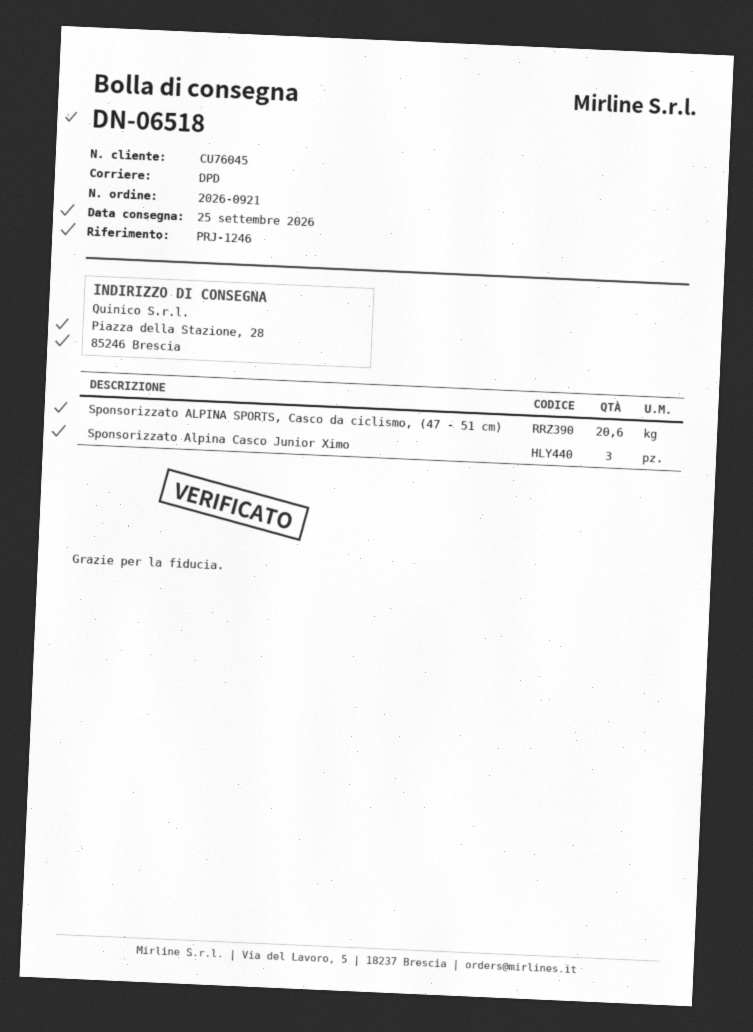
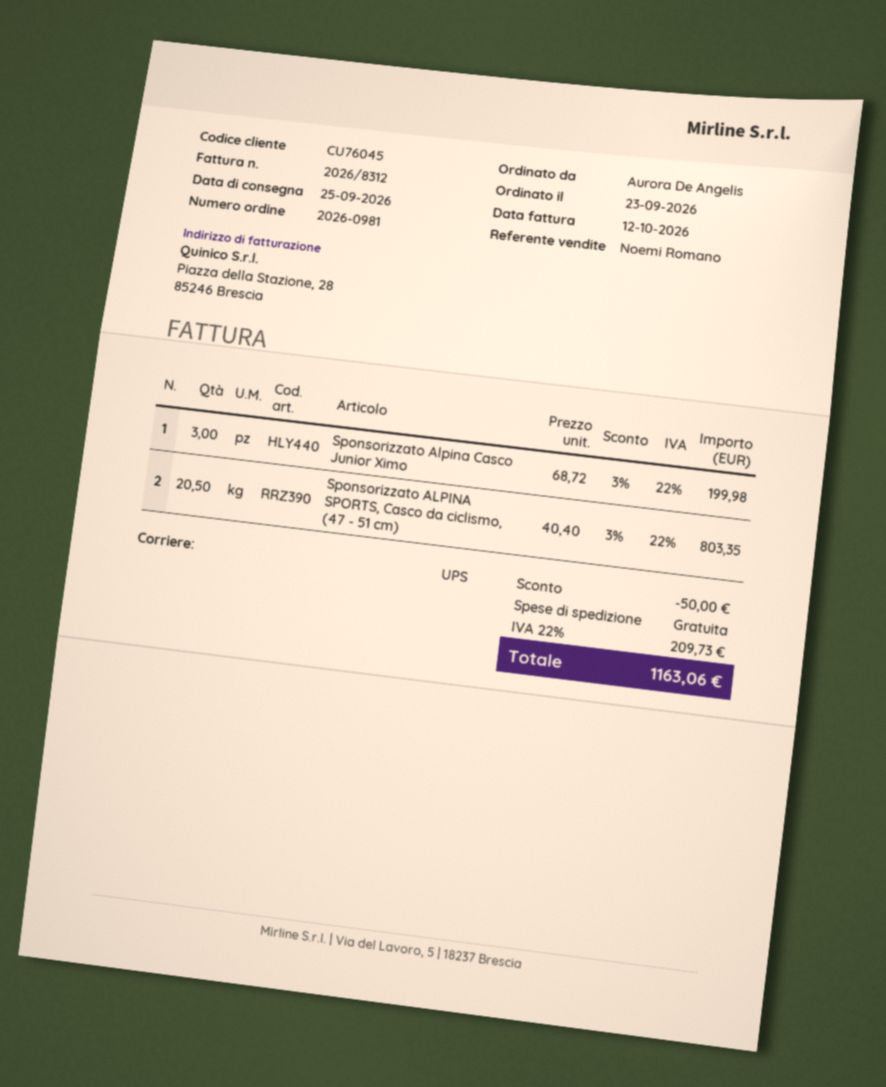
order number: 2026-0921 -> 2026-0981
shipping method: DPD -> UPS
Sponsorizzato ALPINA SPORTS, Casco da ciclismo, (47 - 51 cm): 20.6 -> 20.5

